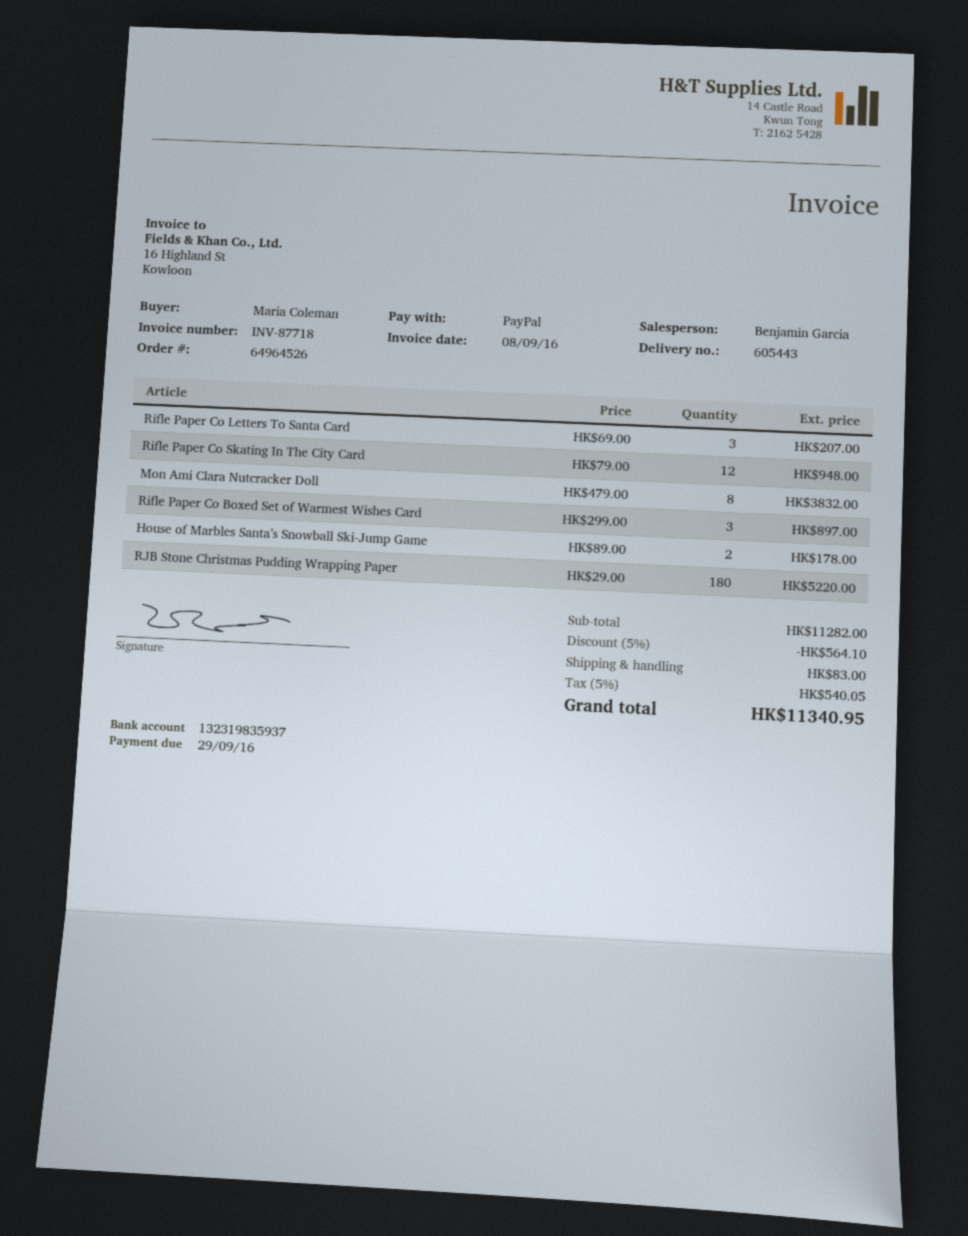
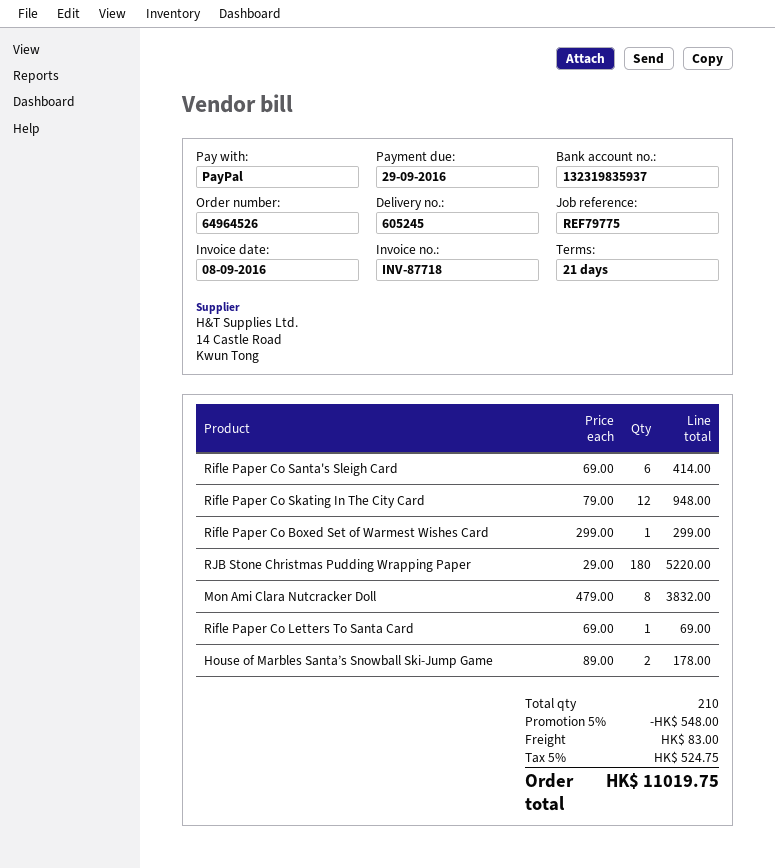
delivery note number: 605443 -> 605245
Rifle Paper Co Letters To Santa Card: 3 x 69.00 = 207.00 -> 1 x 69.00 = 69.00
Rifle Paper Co Boxed Set of Warmest Wishes Card: 3 x 299.00 = 897.00 -> 1 x 299.00 = 299.00
Rifle Paper Co Santa's Sleigh Card: none -> 6 x 69.00 = 414.00
discount: 5% = 564.10 -> 5% = 548.00
tax: 5% = 540.05 -> 5% = 524.75
total: 11340.95 -> 11019.75

